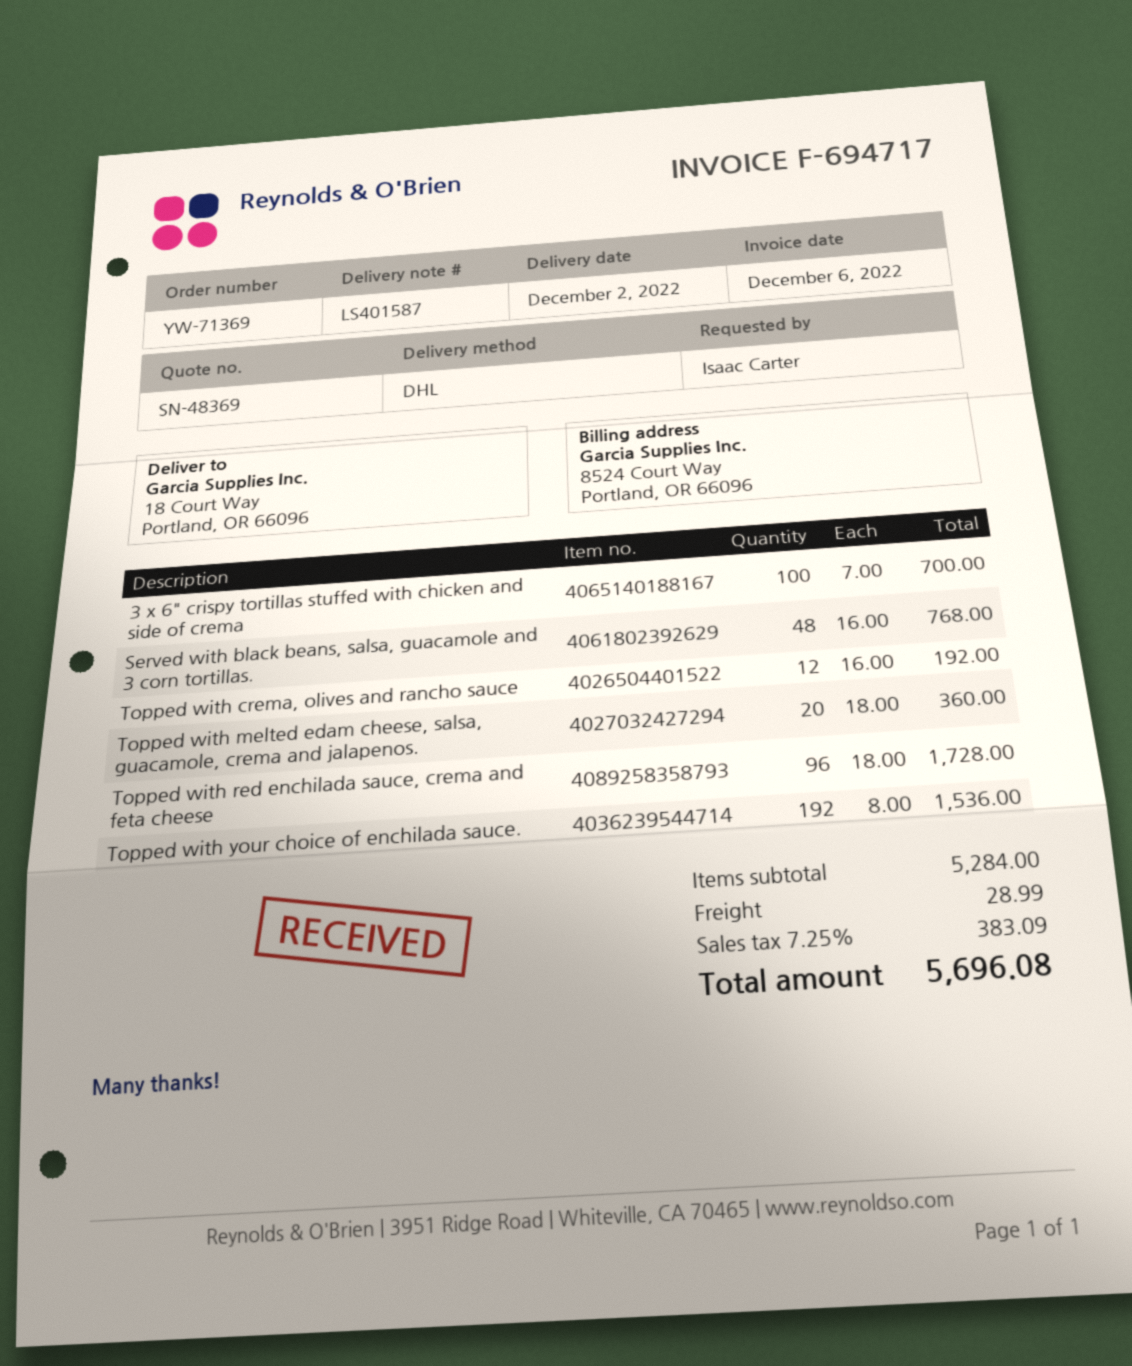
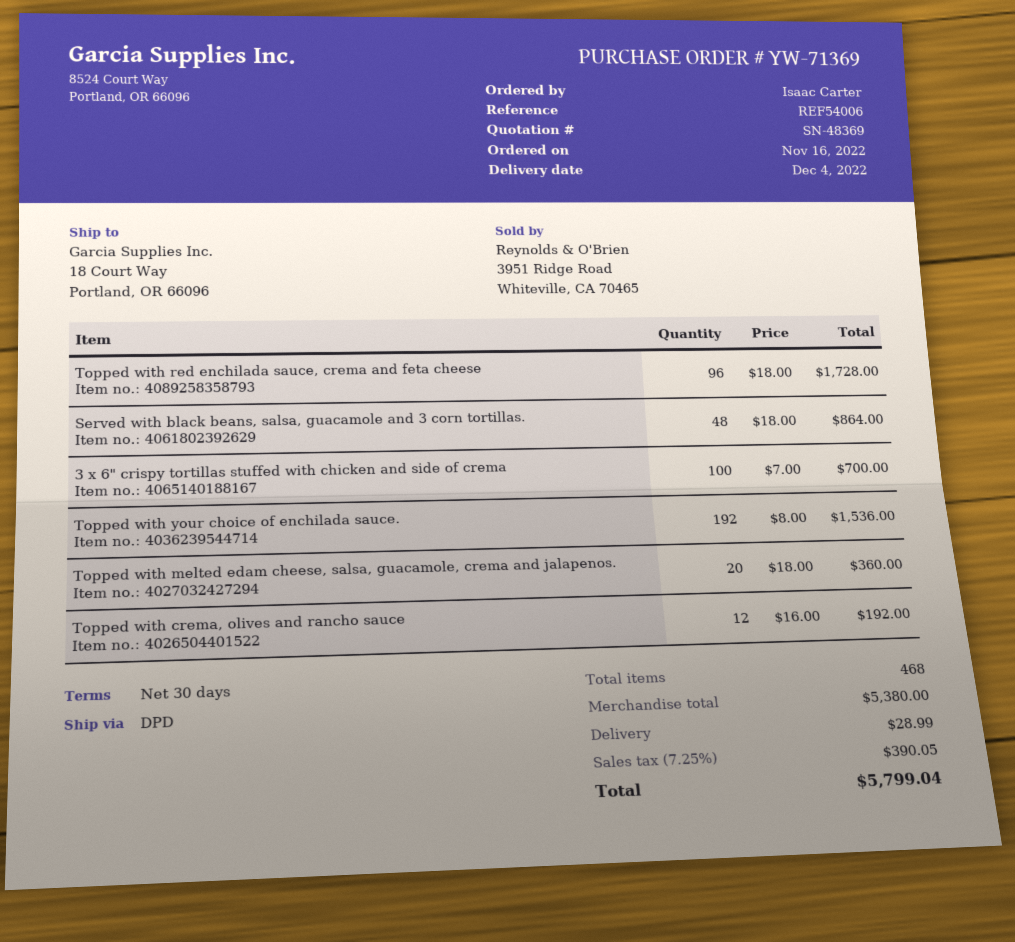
delivery date: 2022-12-02 -> 2022-12-04
shipping method: DHL -> DPD
Served with black beans, salsa, guacamole and 3 corn tortillas.: 48 x 16.00 = 768.00 -> 48 x 18.00 = 864.00
subtotal: 5284.00 -> 5380.00
tax: 7.25% = 383.09 -> 7.25% = 390.05
total: 5696.08 -> 5799.04

